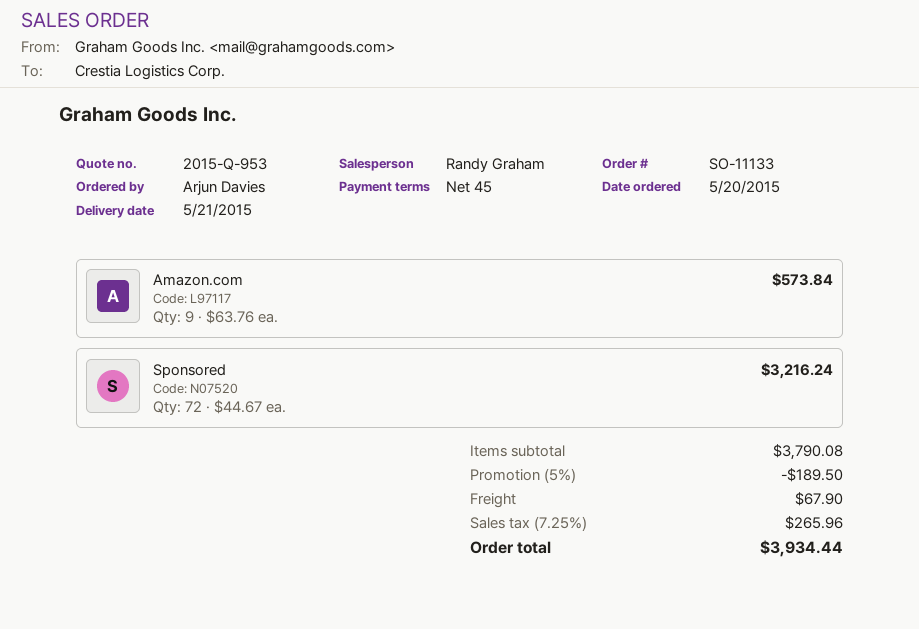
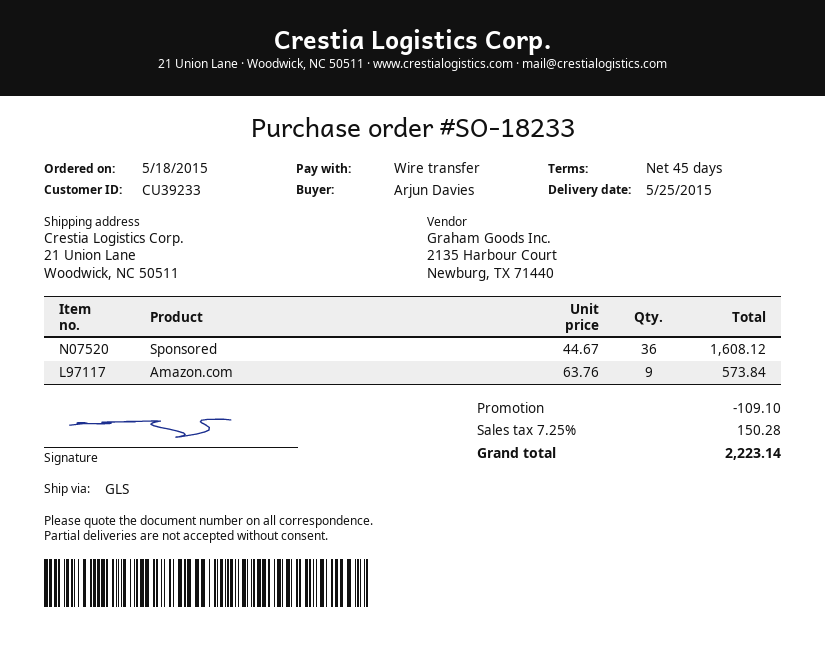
order number: SO-11133 -> SO-18233
order date: 2015-05-20 -> 2015-05-18
delivery date: 2015-05-21 -> 2015-05-25
Sponsored: 72 x 44.67 = 3216.24 -> 36 x 44.67 = 1608.12
discount: 189.50 -> 109.10
shipping: 67.90 -> none
tax: 7.25% = 265.96 -> 7.25% = 150.28
total: 3934.44 -> 2223.14

